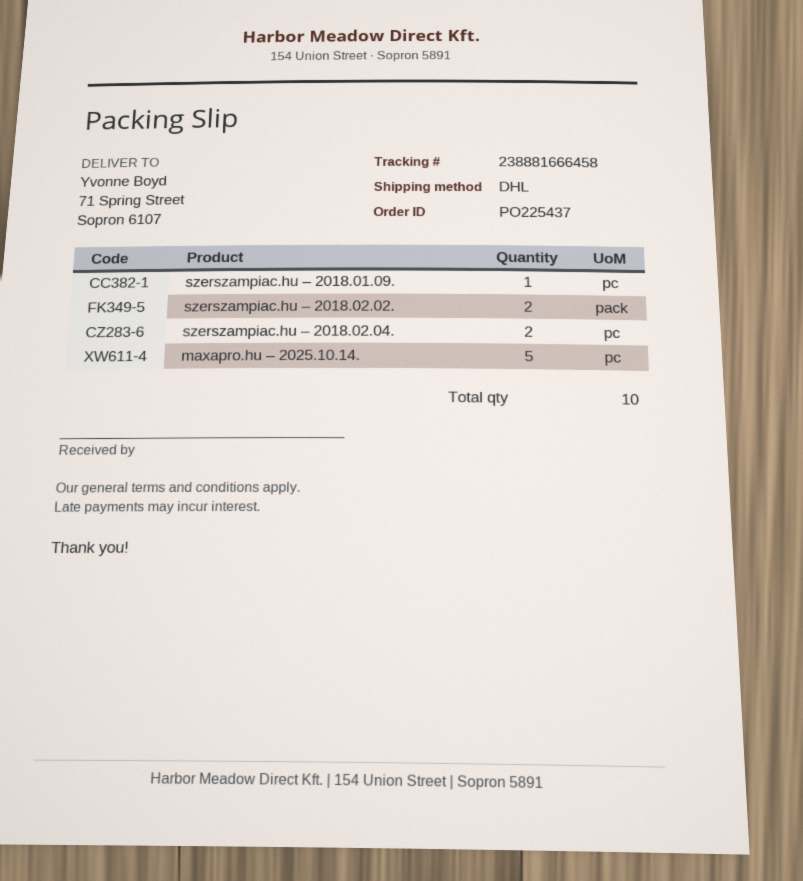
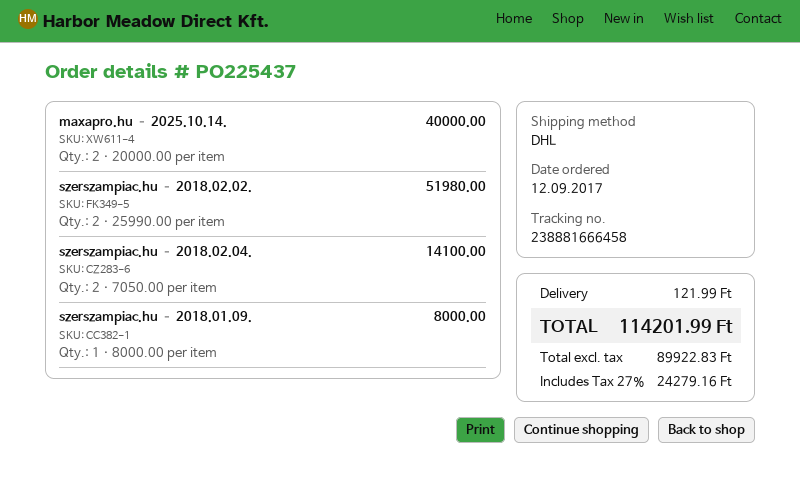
maxapro.hu – 2025.10.14.: 5 -> 2

